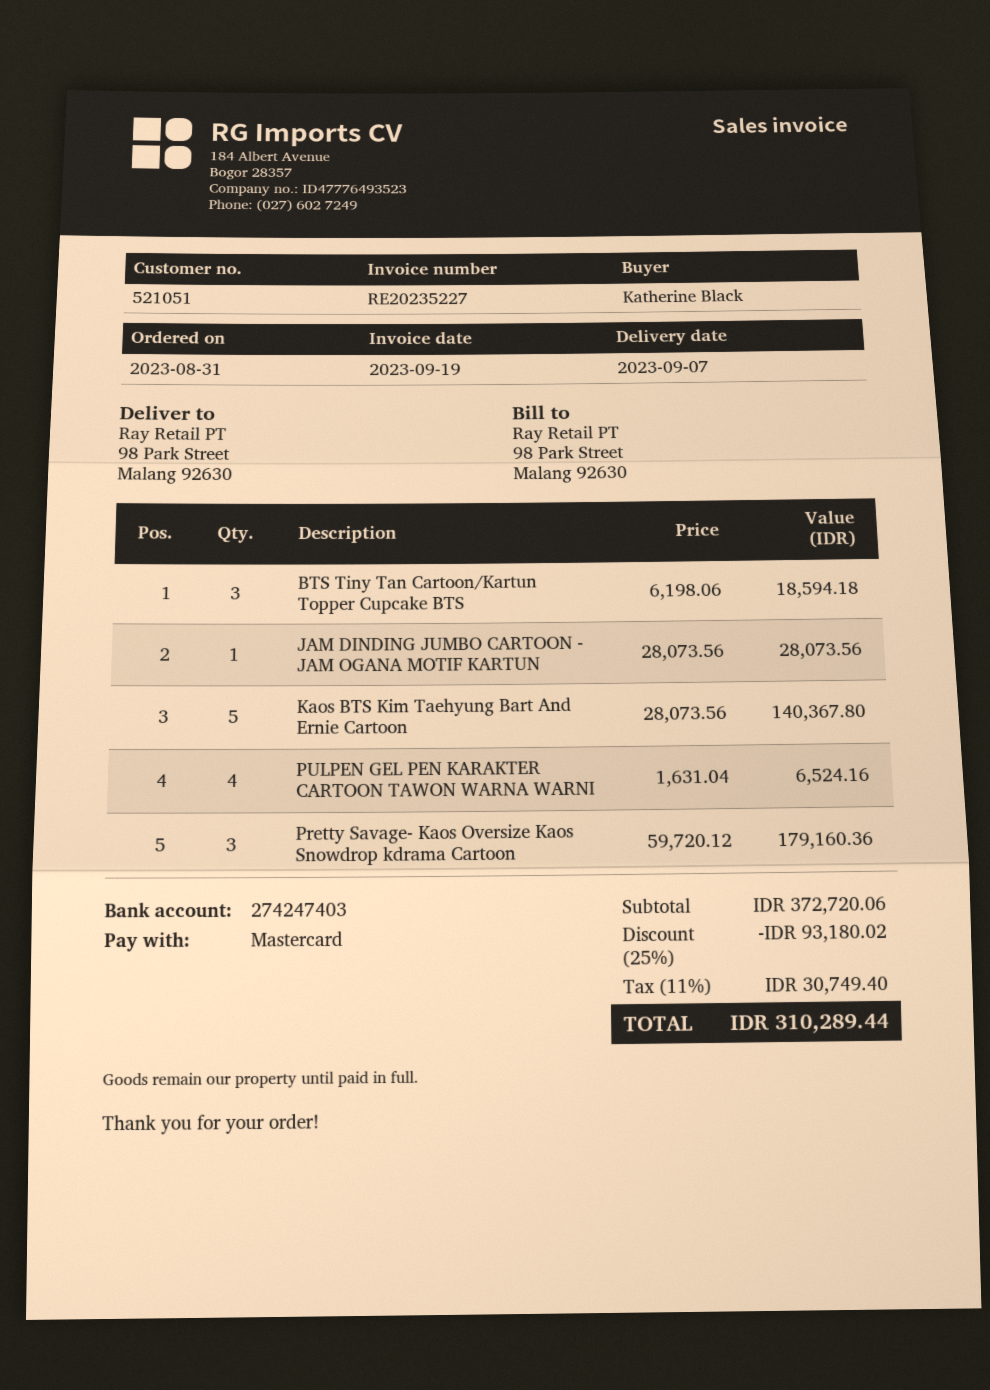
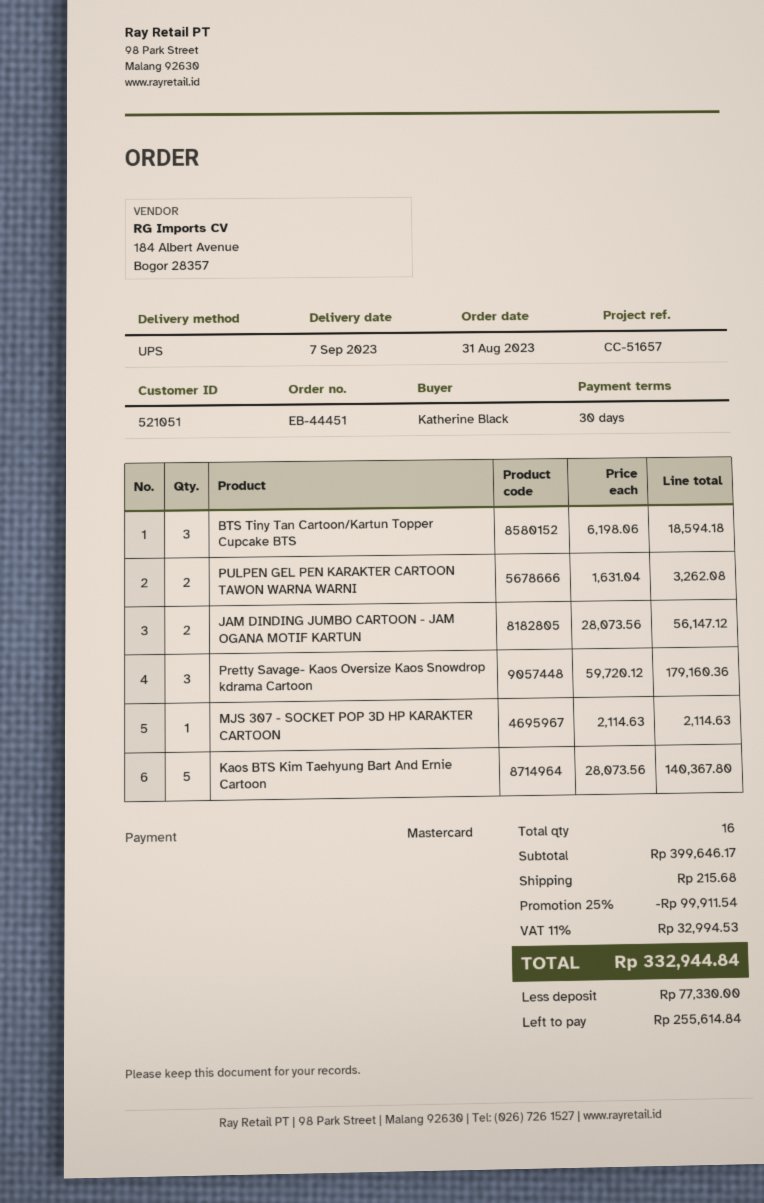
JAM DINDING JUMBO CARTOON - JAM OGANA MOTIF KARTUN: 1 x 28073.56 = 28073.56 -> 2 x 28073.56 = 56147.12
PULPEN GEL PEN KARAKTER CARTOON TAWON WARNA WARNI: 4 x 1631.04 = 6524.16 -> 2 x 1631.04 = 3262.08
MJS 307 - SOCKET POP 3D HP KARAKTER CARTOON: none -> 1 x 2114.63 = 2114.63
subtotal: 372720.06 -> 399646.17
discount: 25% = 93180.02 -> 25% = 99911.54
shipping: none -> 215.68
tax: 11% = 30749.40 -> 11% = 32994.53
total: 310289.44 -> 332944.84

